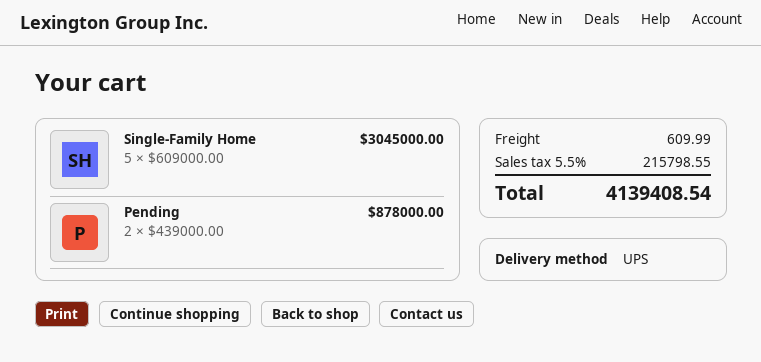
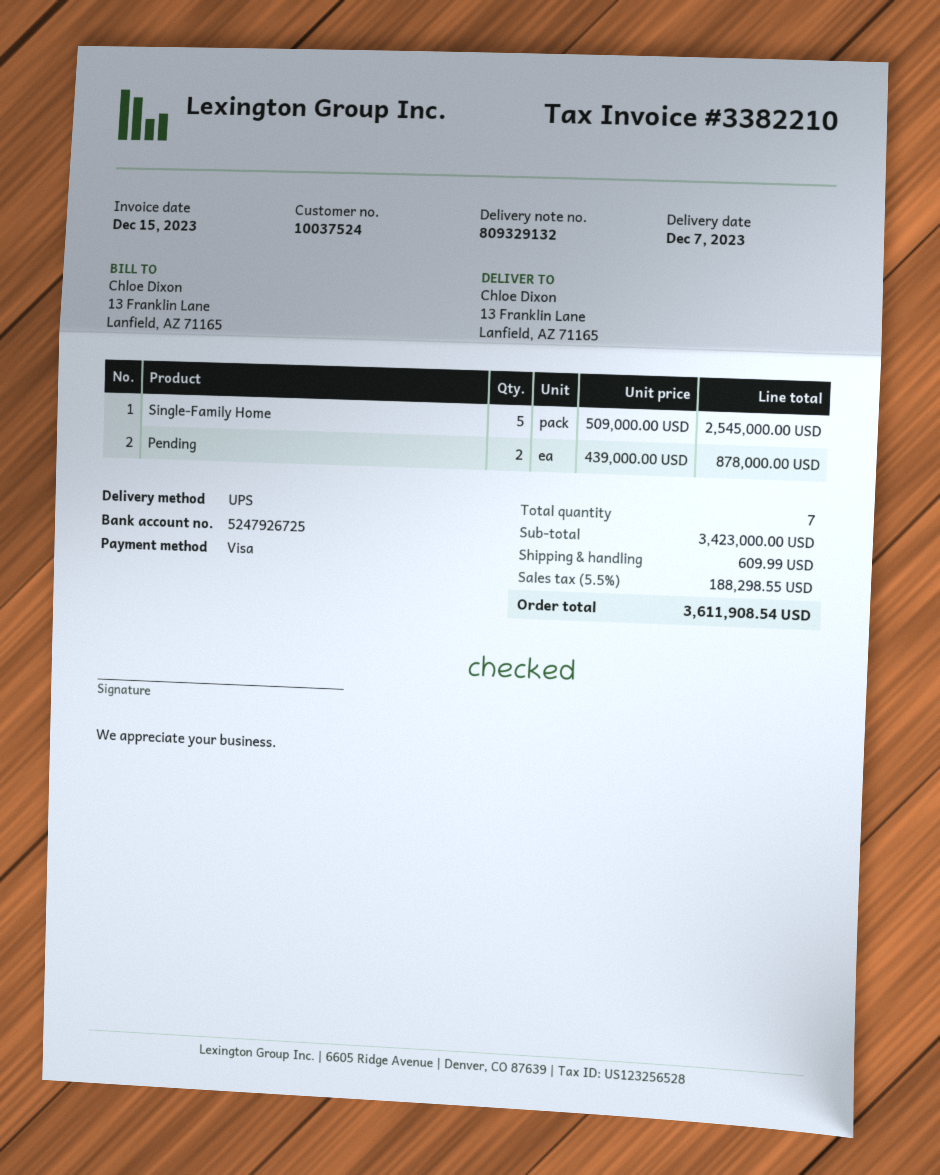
Single-Family Home: 5 x 609000.00 = 3045000.00 -> 5 x 509000.00 = 2545000.00
tax: 5.5% = 215798.55 -> 5.5% = 188298.55
total: 4139408.54 -> 3611908.54

